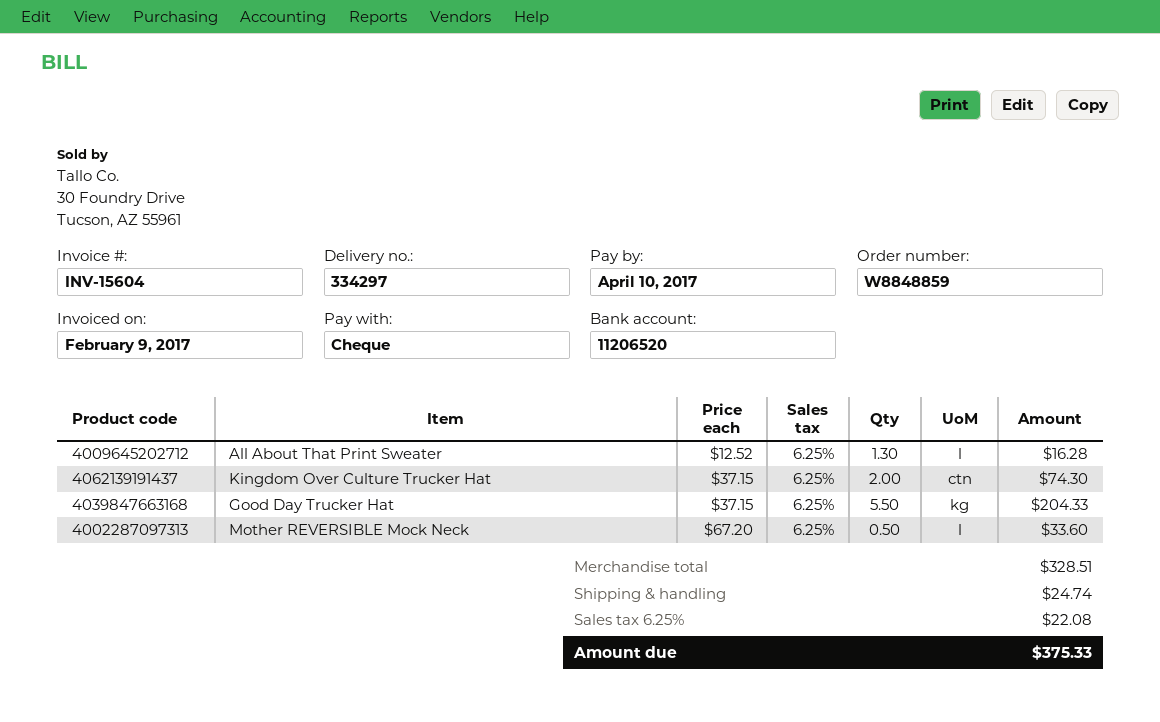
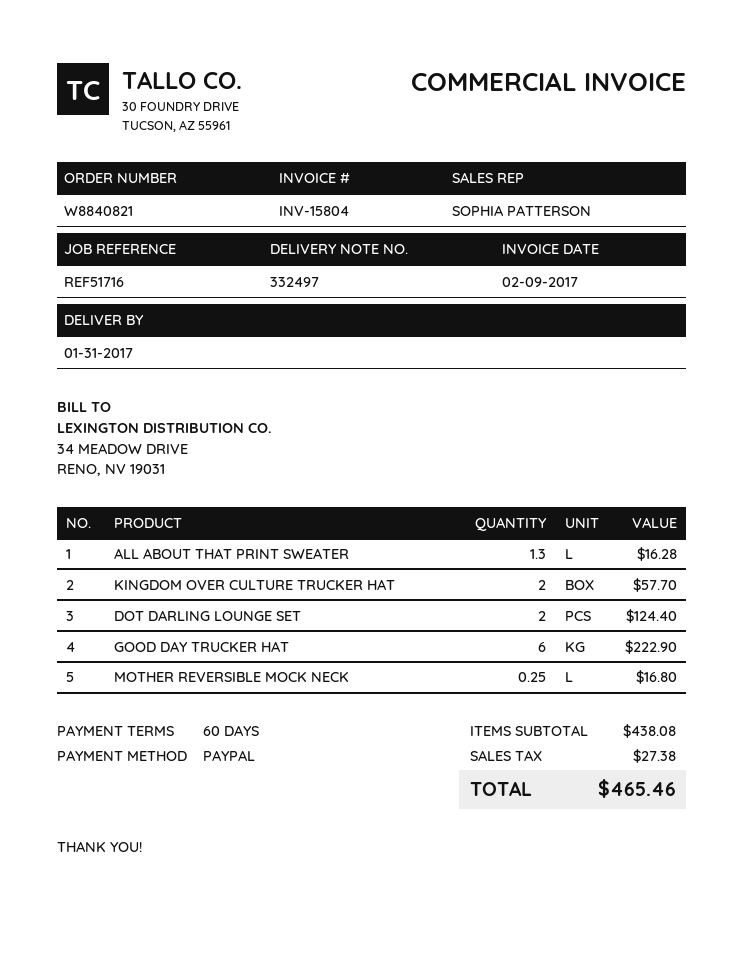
order number: W8848859 -> W8840821
delivery note number: 334297 -> 332497
invoice number: INV-15604 -> INV-15804
payment method: cheque -> PayPal
Kingdom Over Culture Trucker Hat: 2 for 74.30 -> 2 for 57.70
Good Day Trucker Hat: 5.5 for 204.33 -> 6 for 222.90
Mother REVERSIBLE Mock Neck: 0.5 for 33.60 -> 0.25 for 16.80
DOT DARLING LOUNGE SET: none -> 2 for 124.40
subtotal: 328.51 -> 438.08
shipping: 24.74 -> none
tax: 22.08 -> 27.38
total: 375.33 -> 465.46

